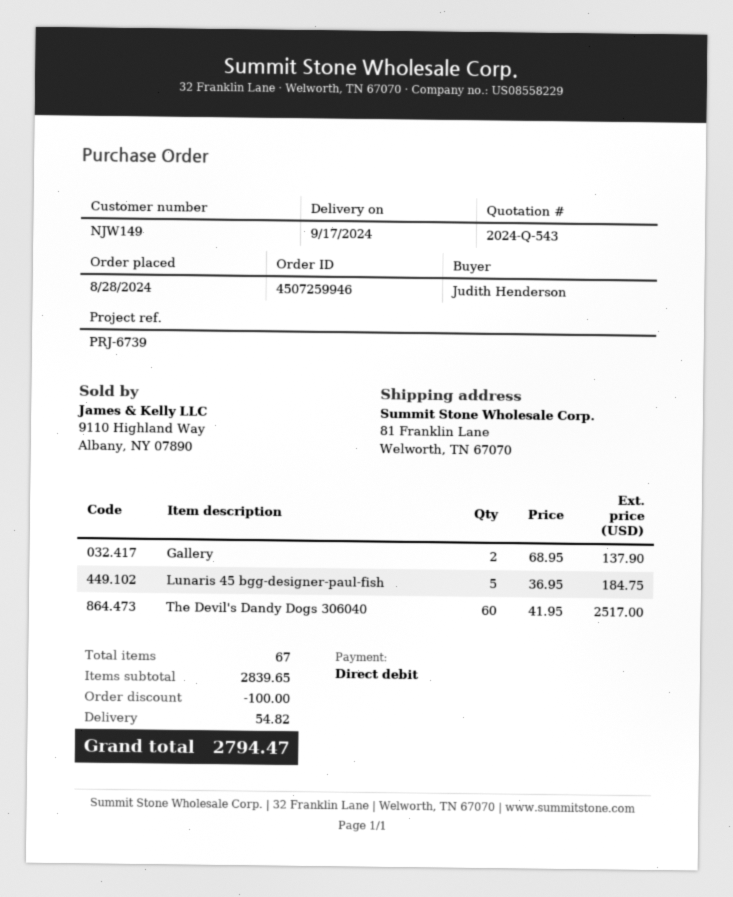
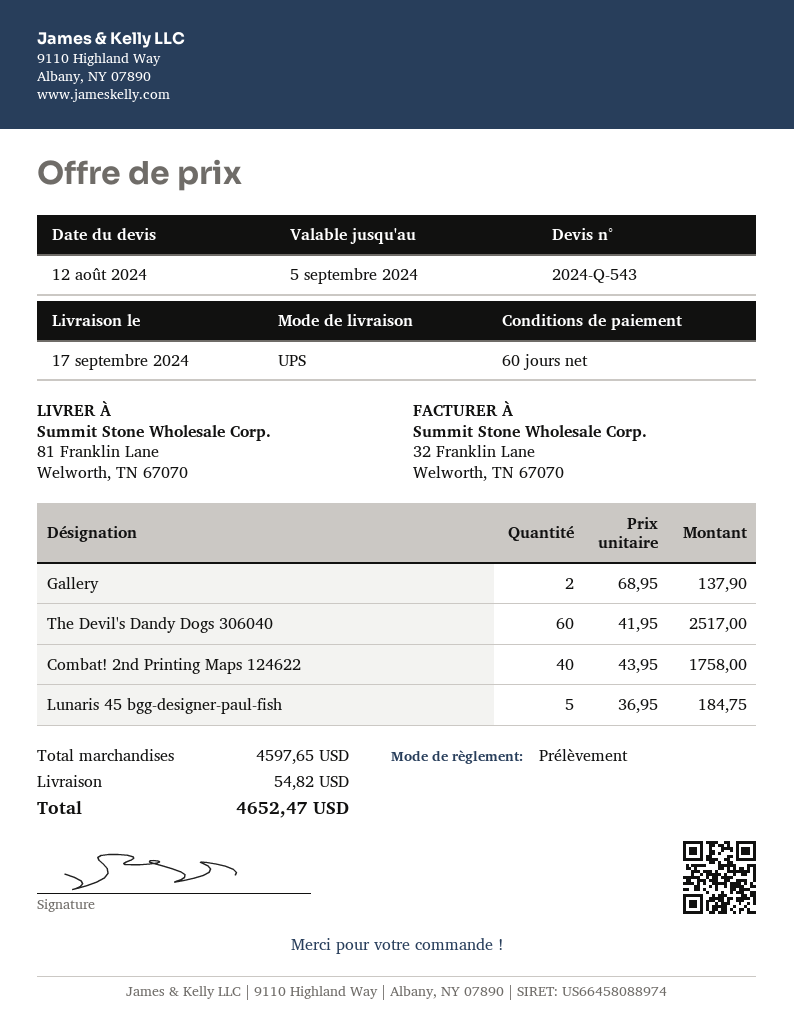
Combat! 2nd Printing Maps 124622: none -> 40 x 43.95 = 1758.00
subtotal: 2839.65 -> 4597.65
discount: 100.00 -> none
total: 2794.47 -> 4652.47

